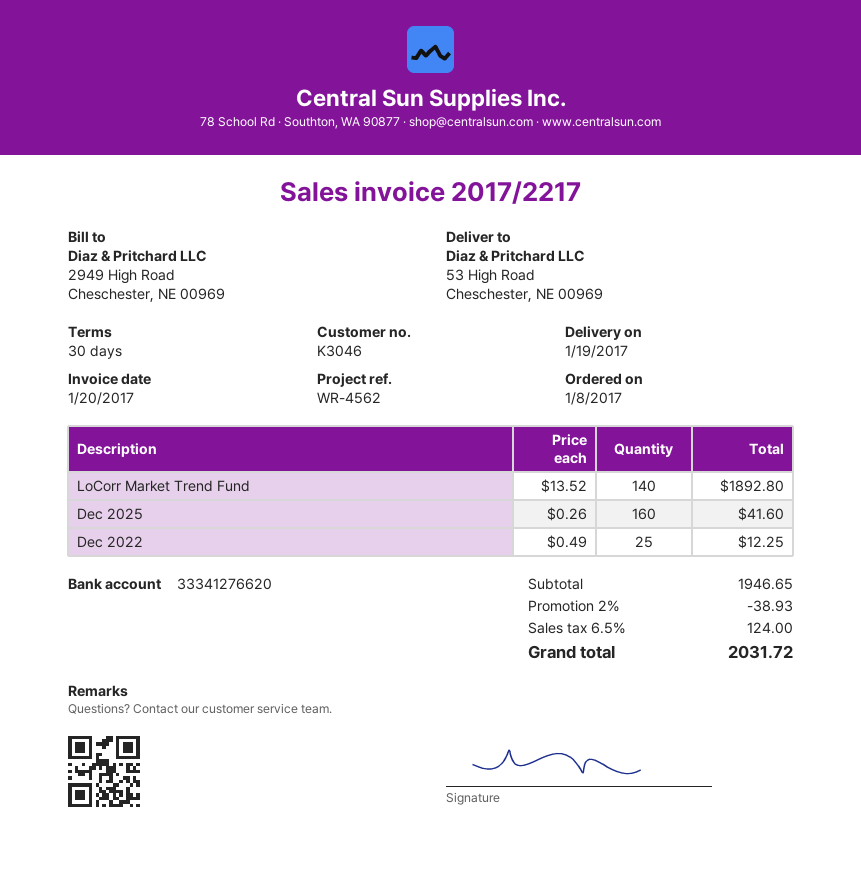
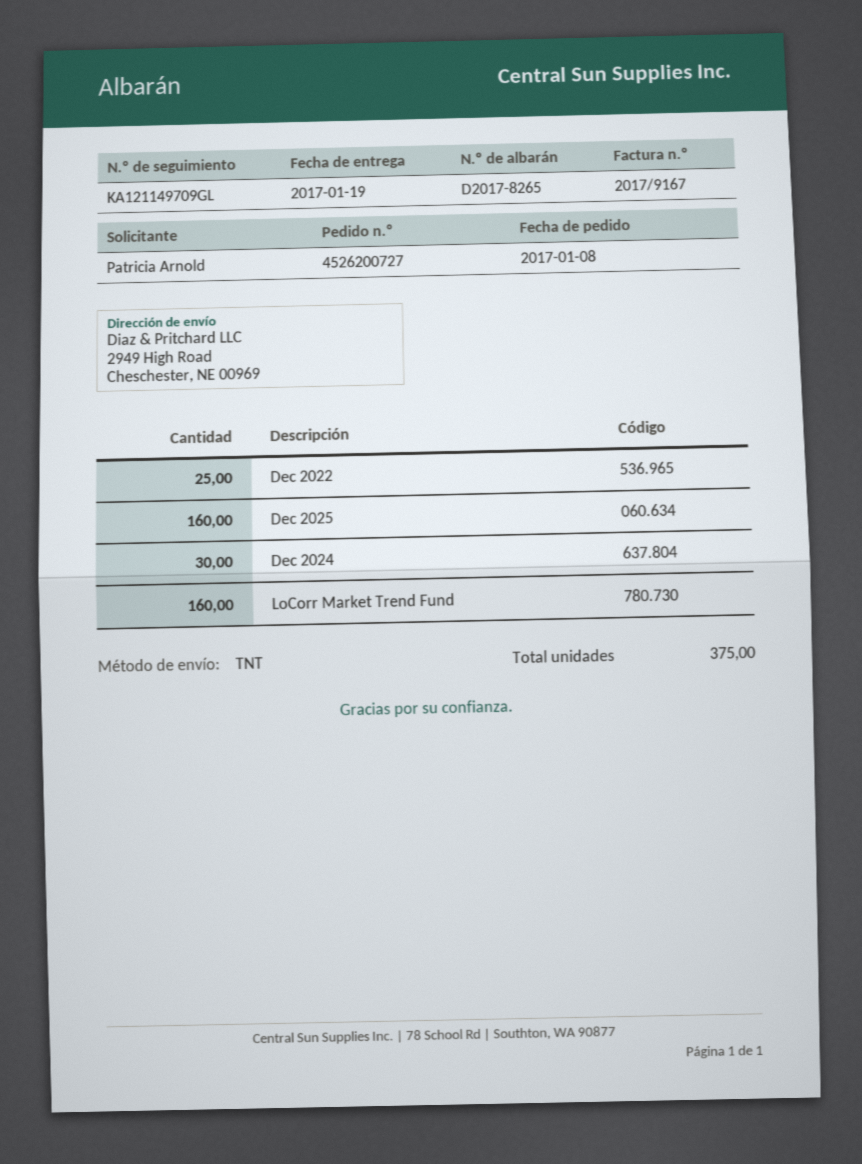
invoice number: 2017/2217 -> 2017/9167
ship to: 53 High Road, Cheschester, NE 00969 -> 2949 High Road, Cheschester, NE 00969
LoCorr Market Trend Fund: 140 -> 160
Dec 2024: none -> 30

